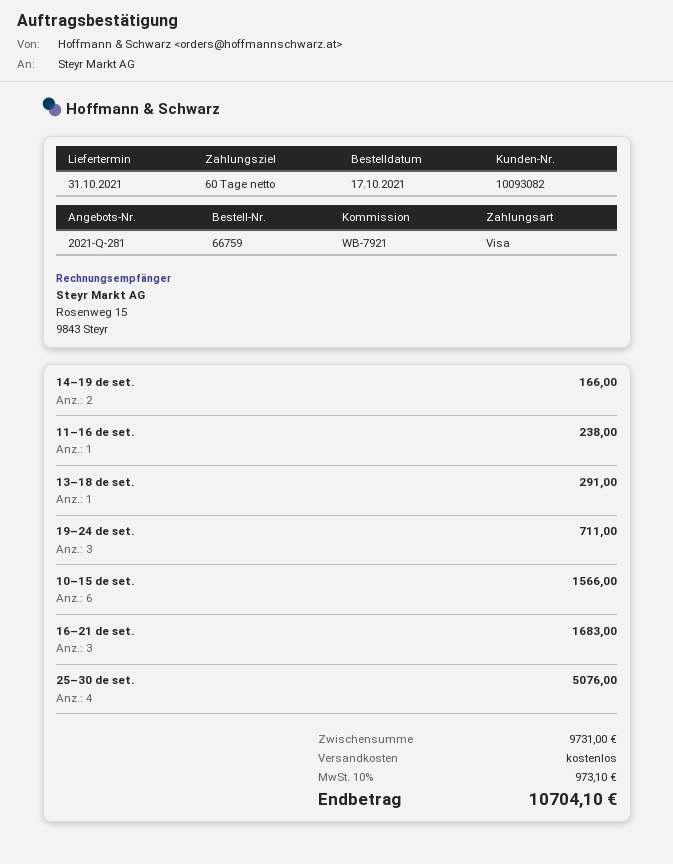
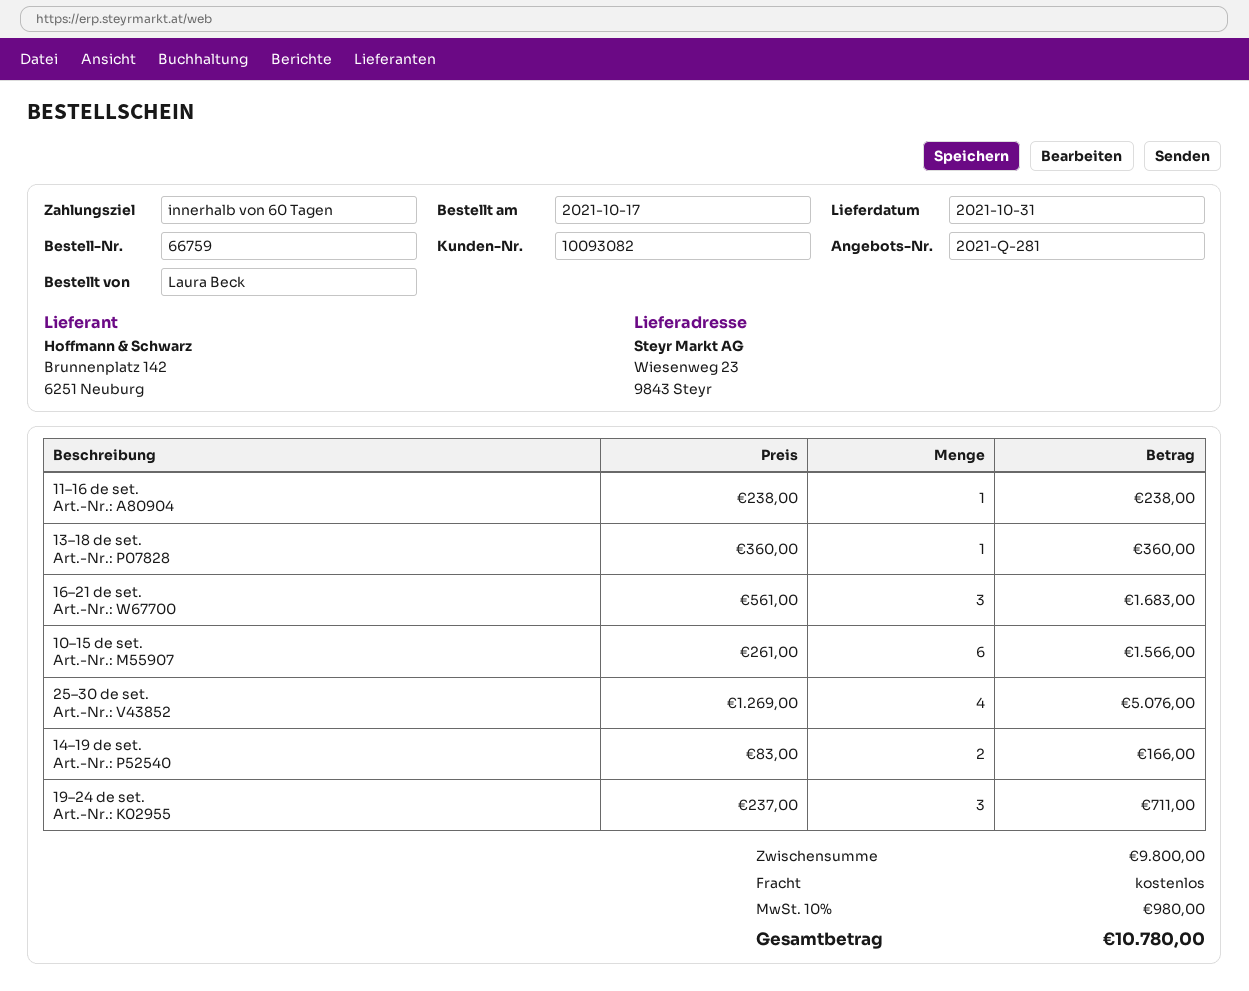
13–18 de set.: 1 for 291.00 -> 1 for 360.00
subtotal: 9731.00 -> 9800.00
tax: 10% = 973.10 -> 10% = 980.00
total: 10704.10 -> 10780.00

